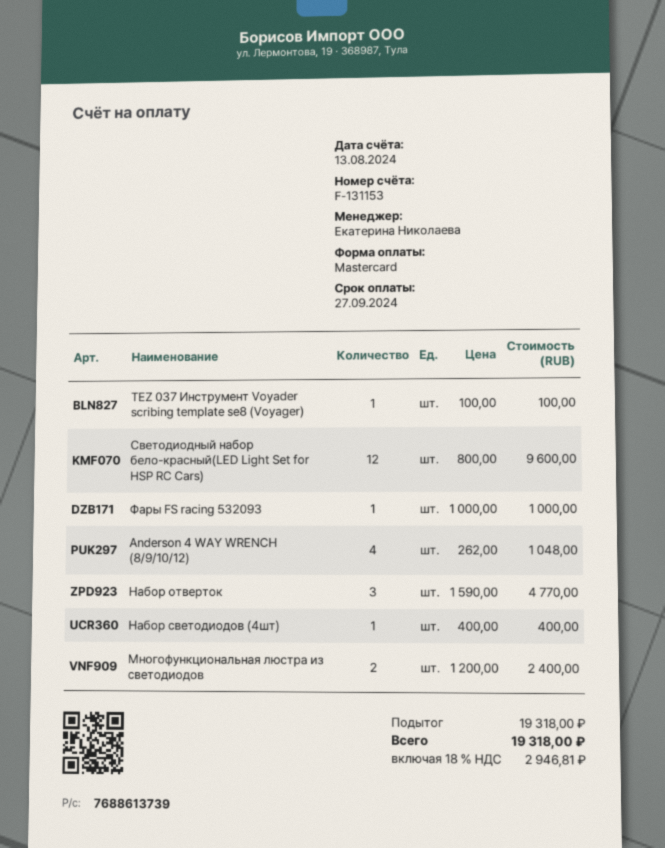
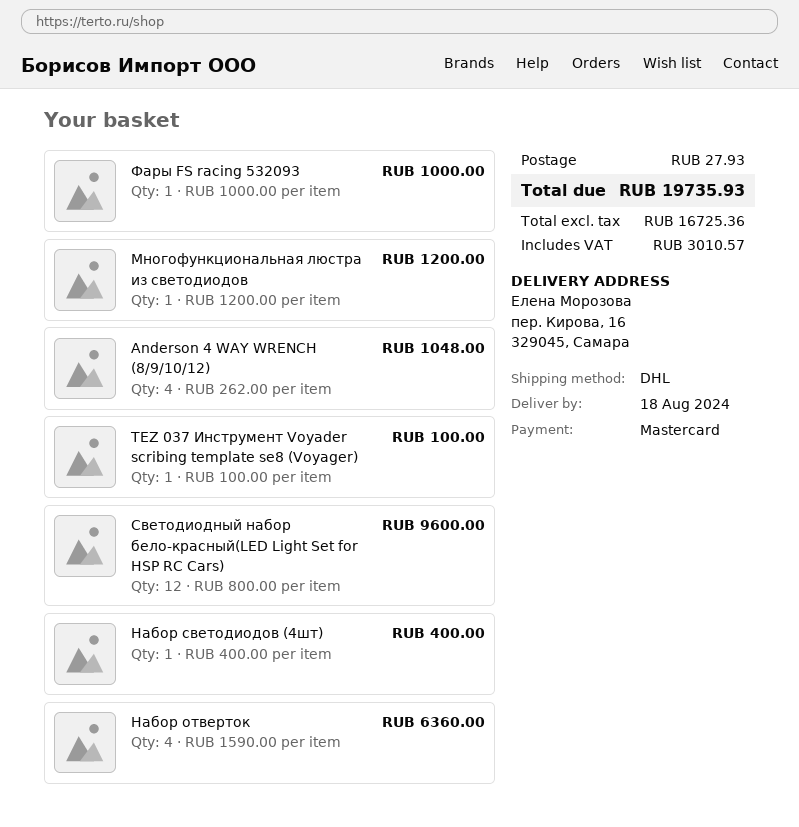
Набор отверток: 3 x 1590.00 = 4770.00 -> 4 x 1590.00 = 6360.00
Многофункциональная люстра из светодиодов: 2 x 1200.00 = 2400.00 -> 1 x 1200.00 = 1200.00
shipping: none -> 27.93
tax: 2946.81 -> 3010.57
total: 19318.00 -> 19735.93

